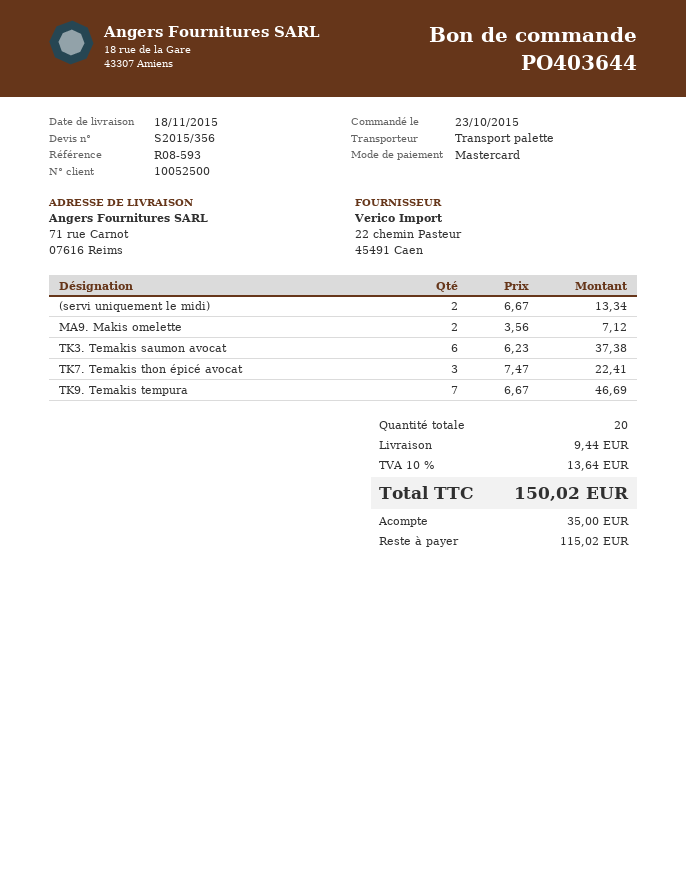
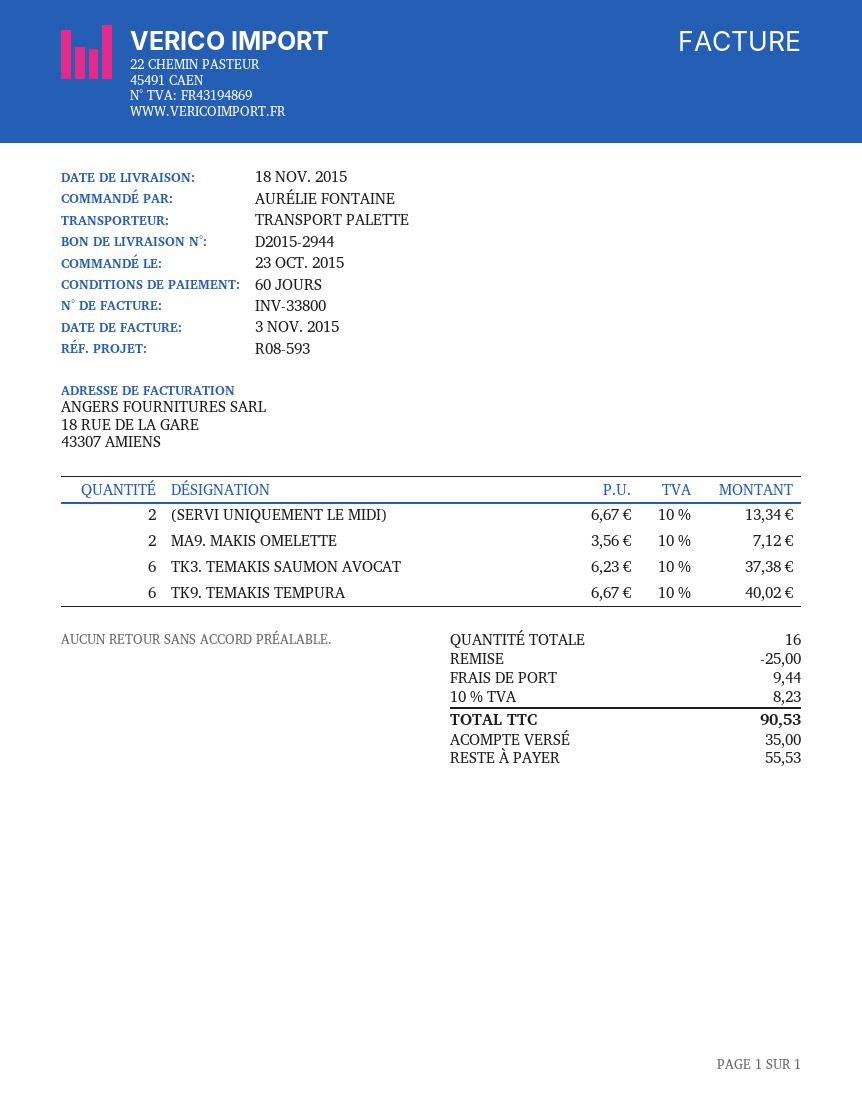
TK7. Temakis thon épicé avocat: 3 x 7.47 = 22.41 -> none
TK9. Temakis tempura: 7 x 6.67 = 46.69 -> 6 x 6.67 = 40.02
total quantity: 20 -> 16
discount: none -> 25.00
tax: 10% = 13.64 -> 10% = 8.23
total: 150.02 -> 90.53
balance: 115.02 -> 55.53

